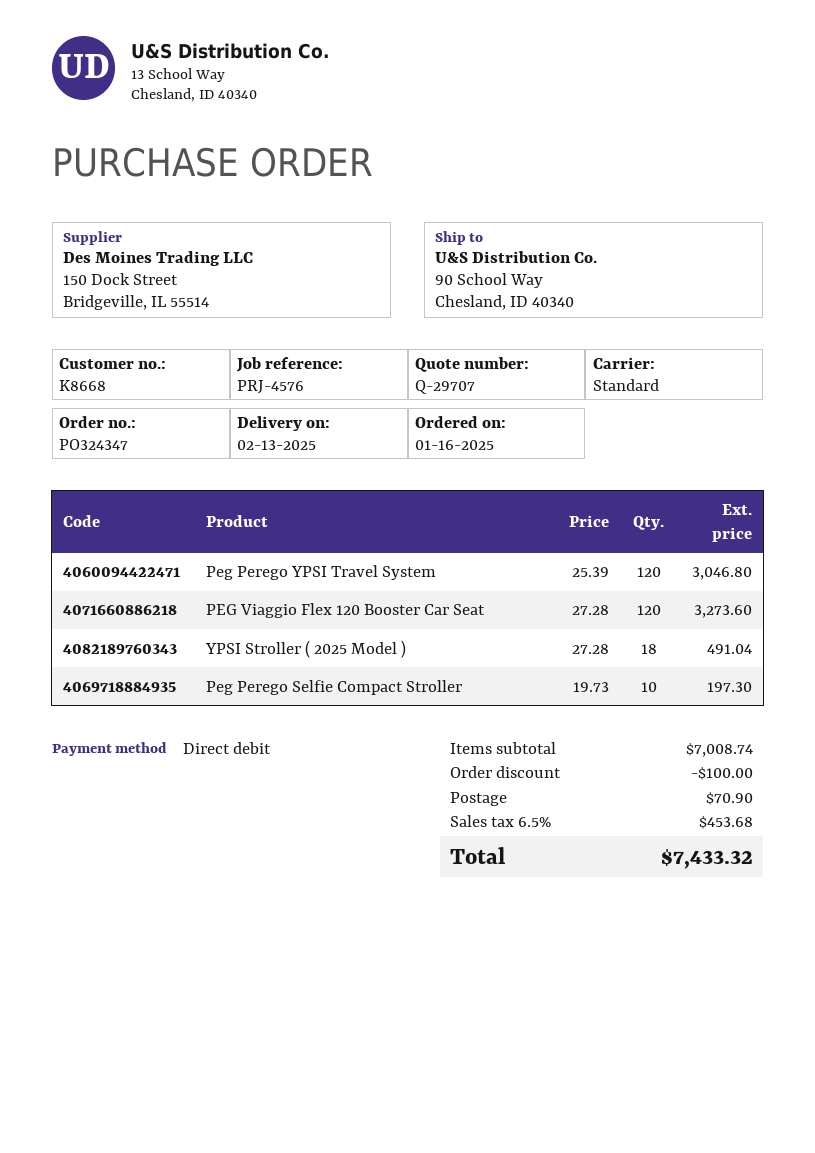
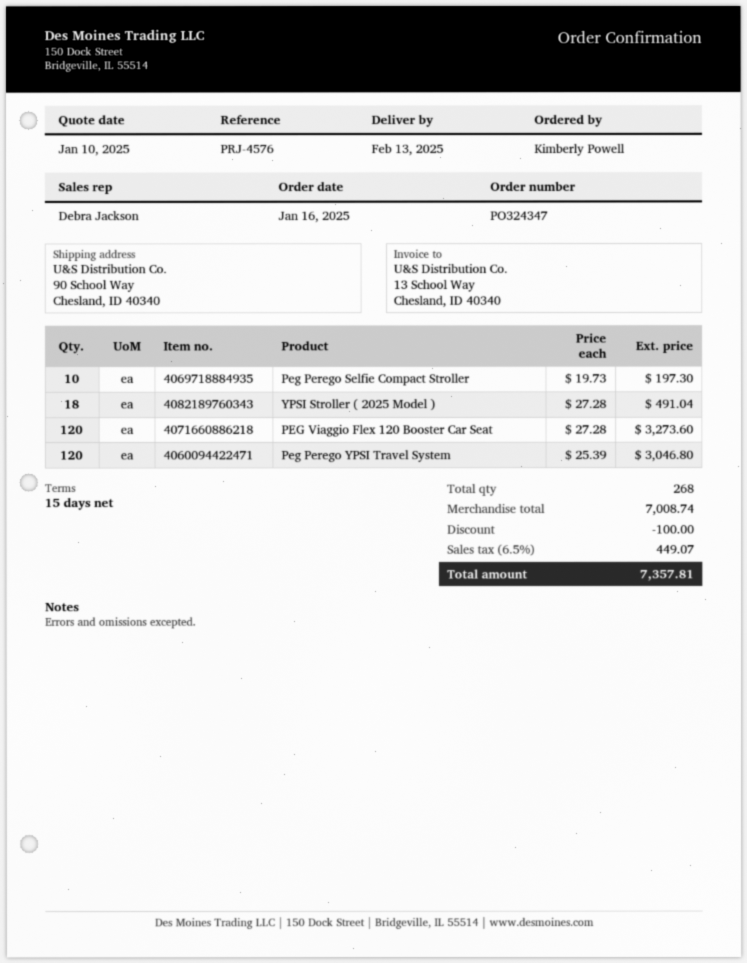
shipping: 70.90 -> none
tax: 6.5% = 453.68 -> 6.5% = 449.07
total: 7433.32 -> 7357.81

